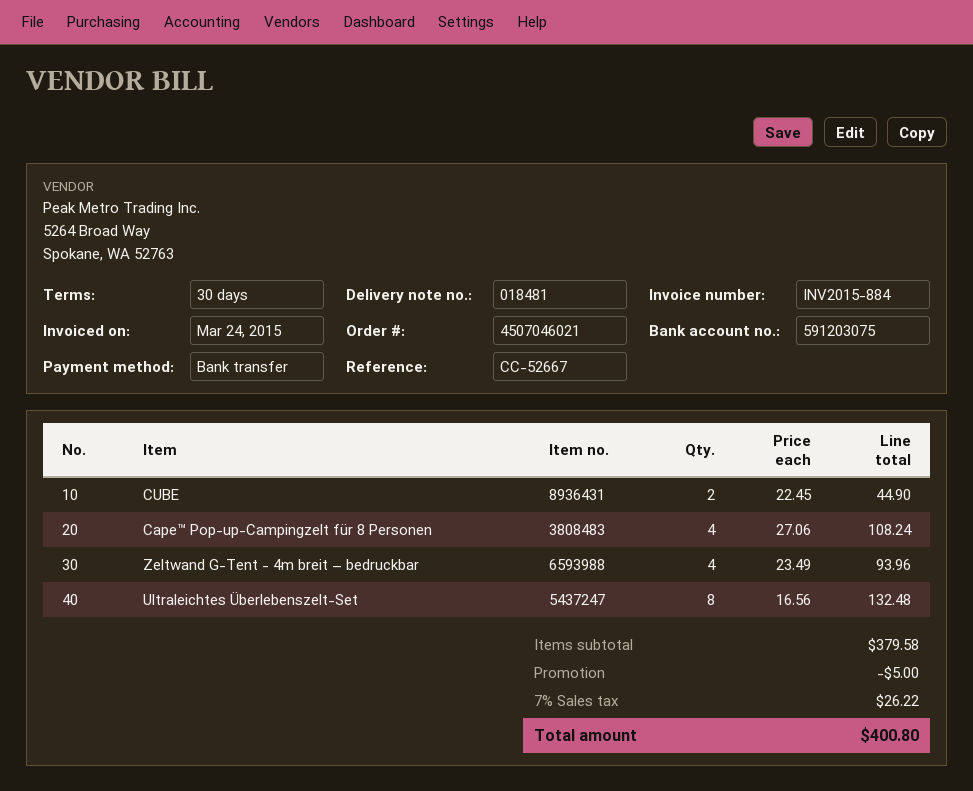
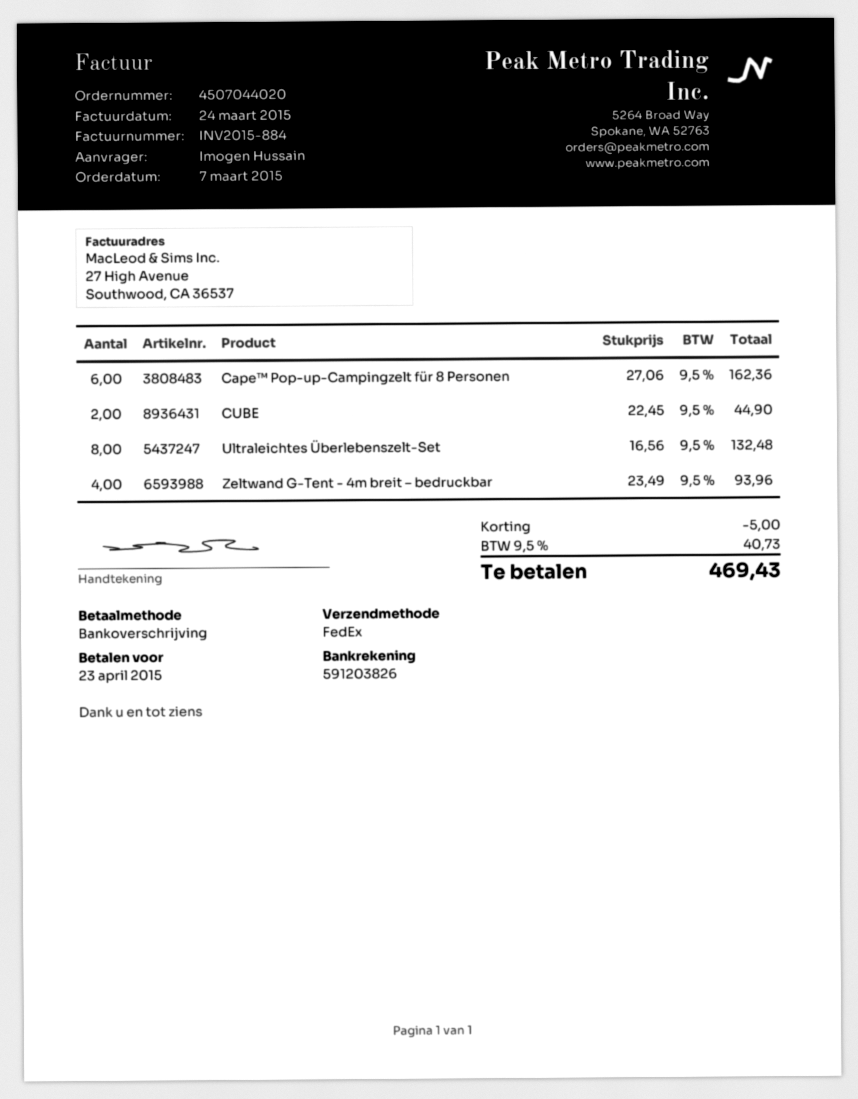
order number: 4507046021 -> 4507044020
bank account: 591203075 -> 591203826
Cape™ Pop-up-Campingzelt für 8 Personen: 4 x 27.06 = 108.24 -> 6 x 27.06 = 162.36
tax: 7% = 26.22 -> 9.5% = 40.73
total: 400.80 -> 469.43

